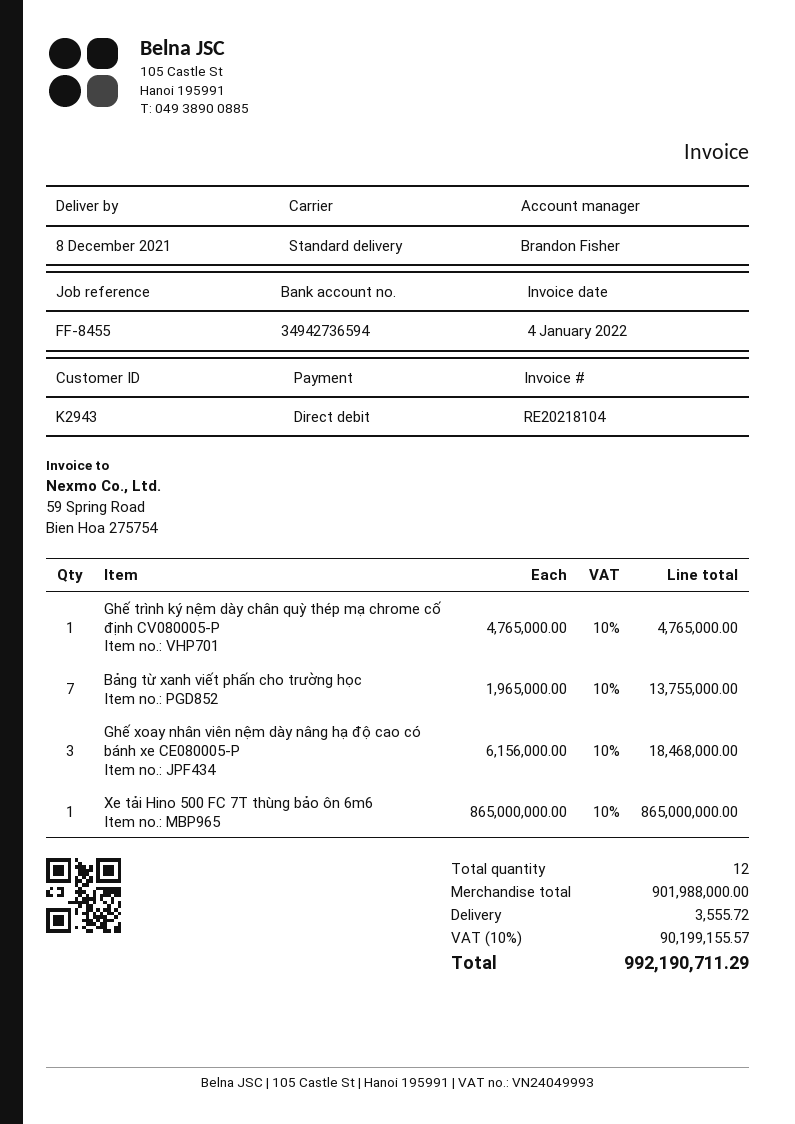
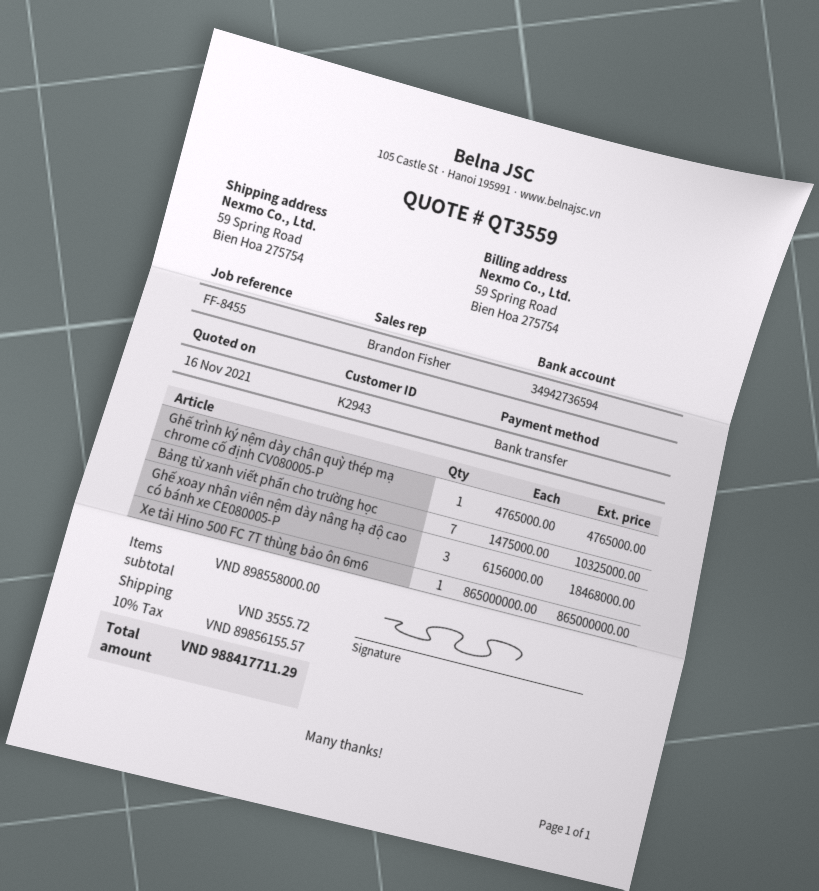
payment method: direct debit -> bank transfer
Bảng từ xanh viết phấn cho trường học: 7 x 1965000.00 = 13755000.00 -> 7 x 1475000.00 = 10325000.00
subtotal: 901988000.00 -> 898558000.00
tax: 10% = 90199155.57 -> 10% = 89856155.57
total: 992190711.29 -> 988417711.29

